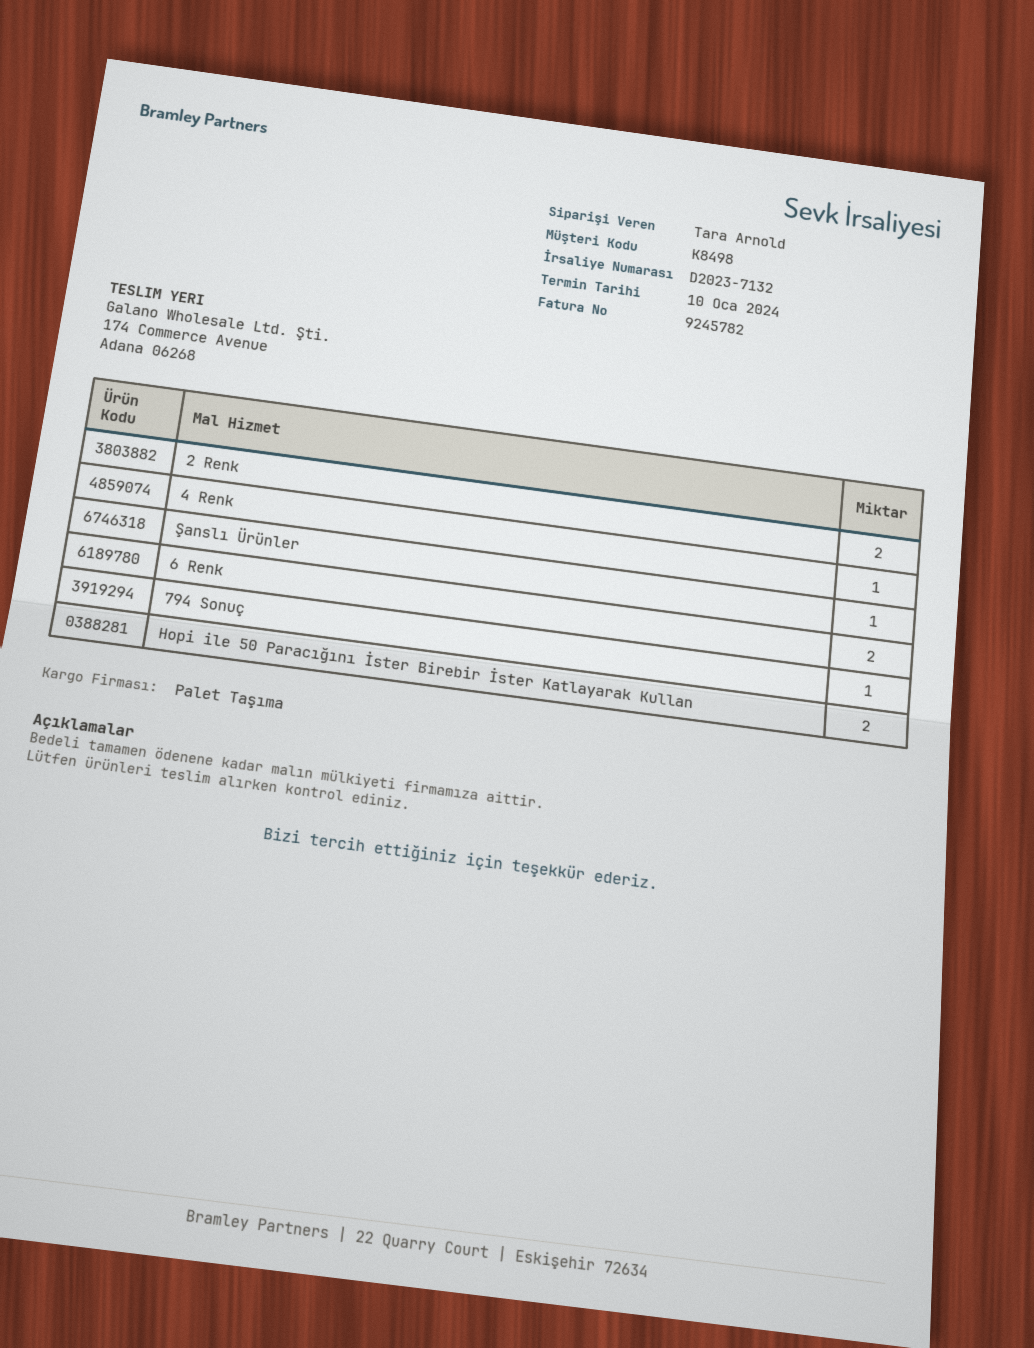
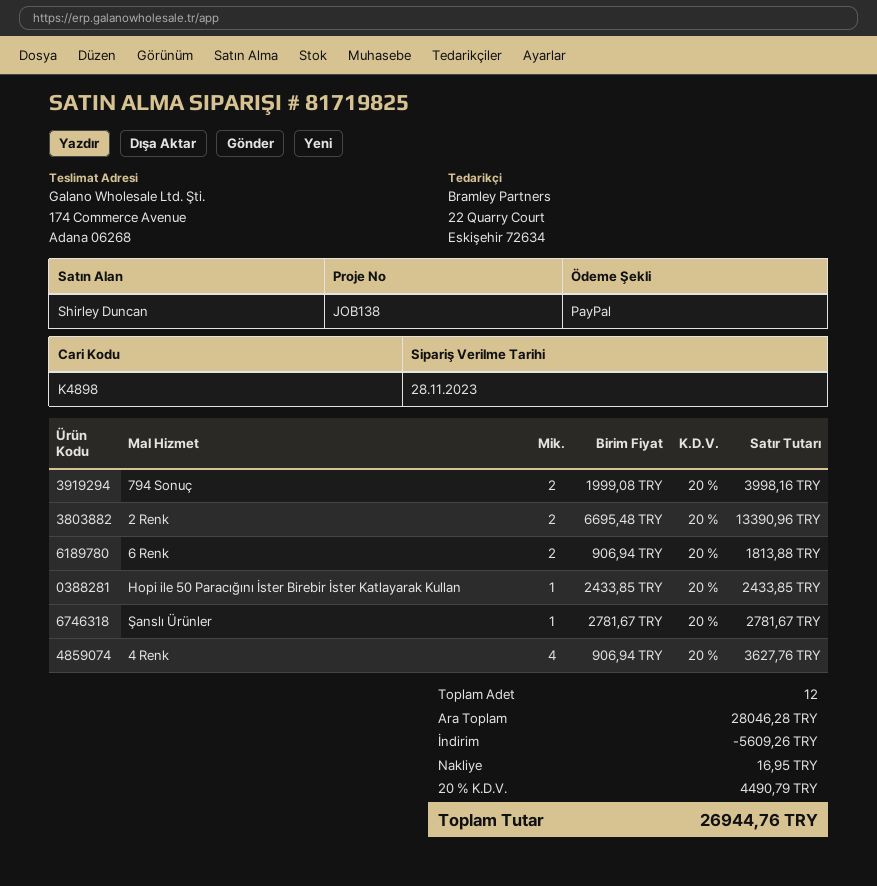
customer number: K8498 -> K4898
ordered by: Tara Arnold -> Shirley Duncan
4 Renk: 1 -> 4
794 Sonuç: 1 -> 2
Hopi ile 50 Paracığını İster Birebir İster Katlayarak Kullan: 2 -> 1

